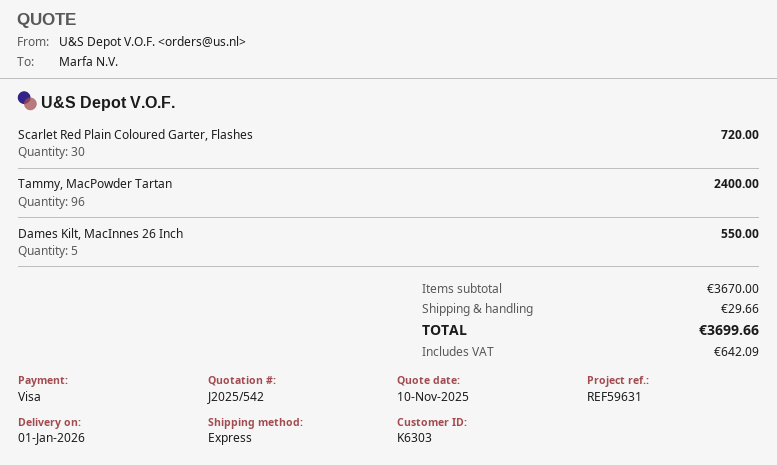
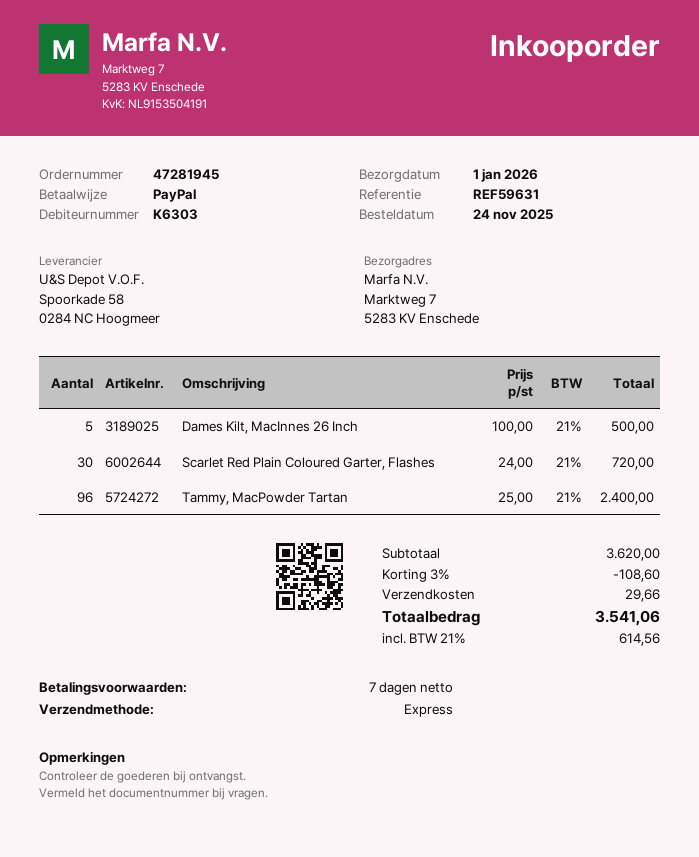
payment method: Visa -> PayPal
Dames Kilt, MacInnes 26 Inch: 5 for 550.00 -> 5 for 500.00
subtotal: 3670.00 -> 3620.00
discount: none -> 3% = 108.60
tax: 642.09 -> 614.56
total: 3699.66 -> 3541.06

